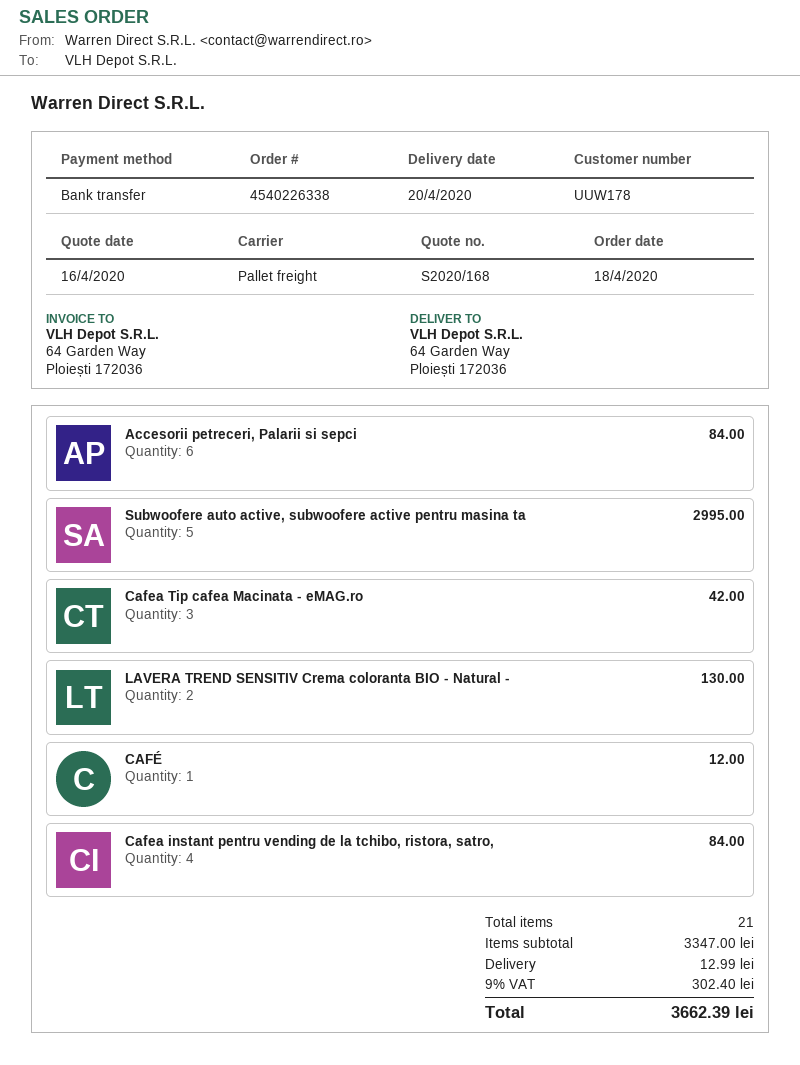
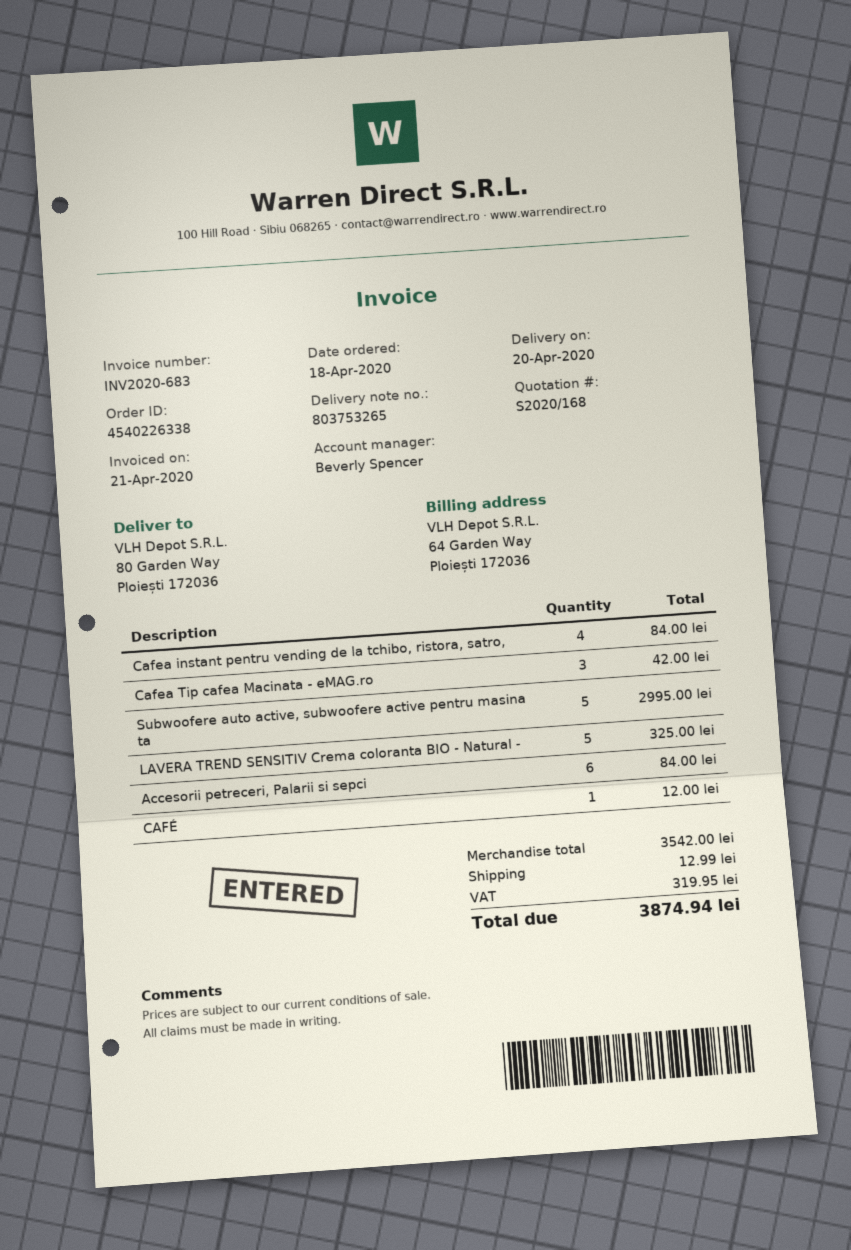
ship to: 64 Garden Way, Ploiești 172036 -> 80 Garden Way, Ploiești 172036
LAVERA TREND SENSITIV Crema coloranta BIO - Natural -: 2 for 130.00 -> 5 for 325.00
subtotal: 3347.00 -> 3542.00
tax: 302.40 -> 319.95
total: 3662.39 -> 3874.94

